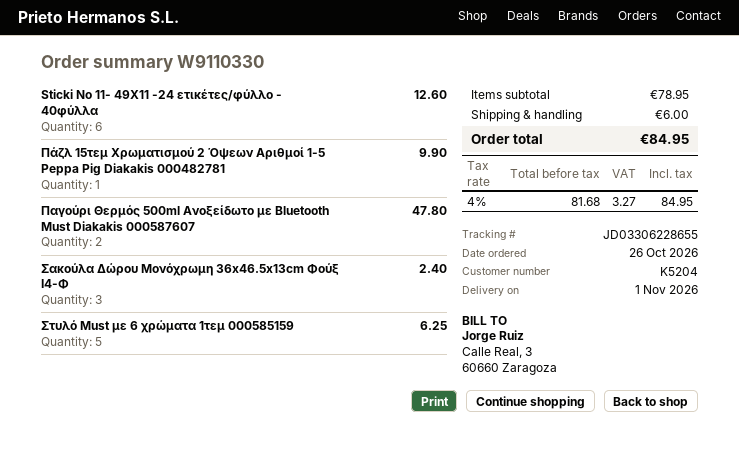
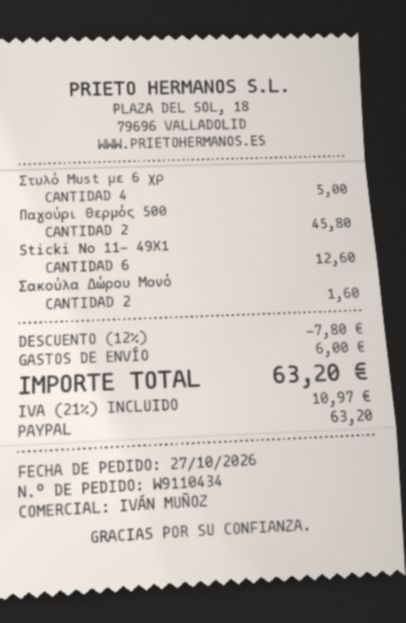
order number: W9110330 -> W9110434
order date: 2026-10-26 -> 2026-10-27
Πάζλ 15τεμ Χρωματισμού 2 Όψεων Αριθμοί 1-5 Peppa Pig Diakakis 000482781: 1 for 9.90 -> none
Παγούρι Θερμός 500ml Ανοξείδωτο με Bluetooth Must Diakakis 000587607: 2 for 47.80 -> 2 for 45.80
Σακούλα Δώρου Μονόχρωμη 36x46.5x13cm Φούξ Ι4-Φ: 3 for 2.40 -> 2 for 1.60
Στυλό Must με 6 χρώματα 1τεμ 000585159: 5 for 6.25 -> 4 for 5.00
discount: none -> 12% = 7.80
tax: 4% = 3.27 -> 21% = 10.97
total: 84.95 -> 63.20

